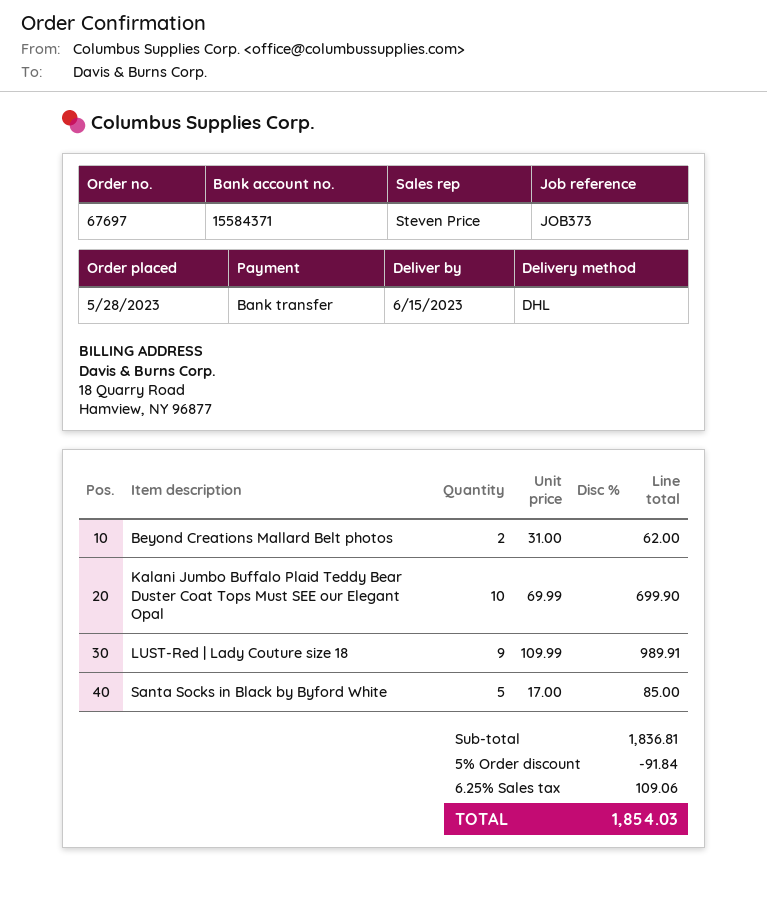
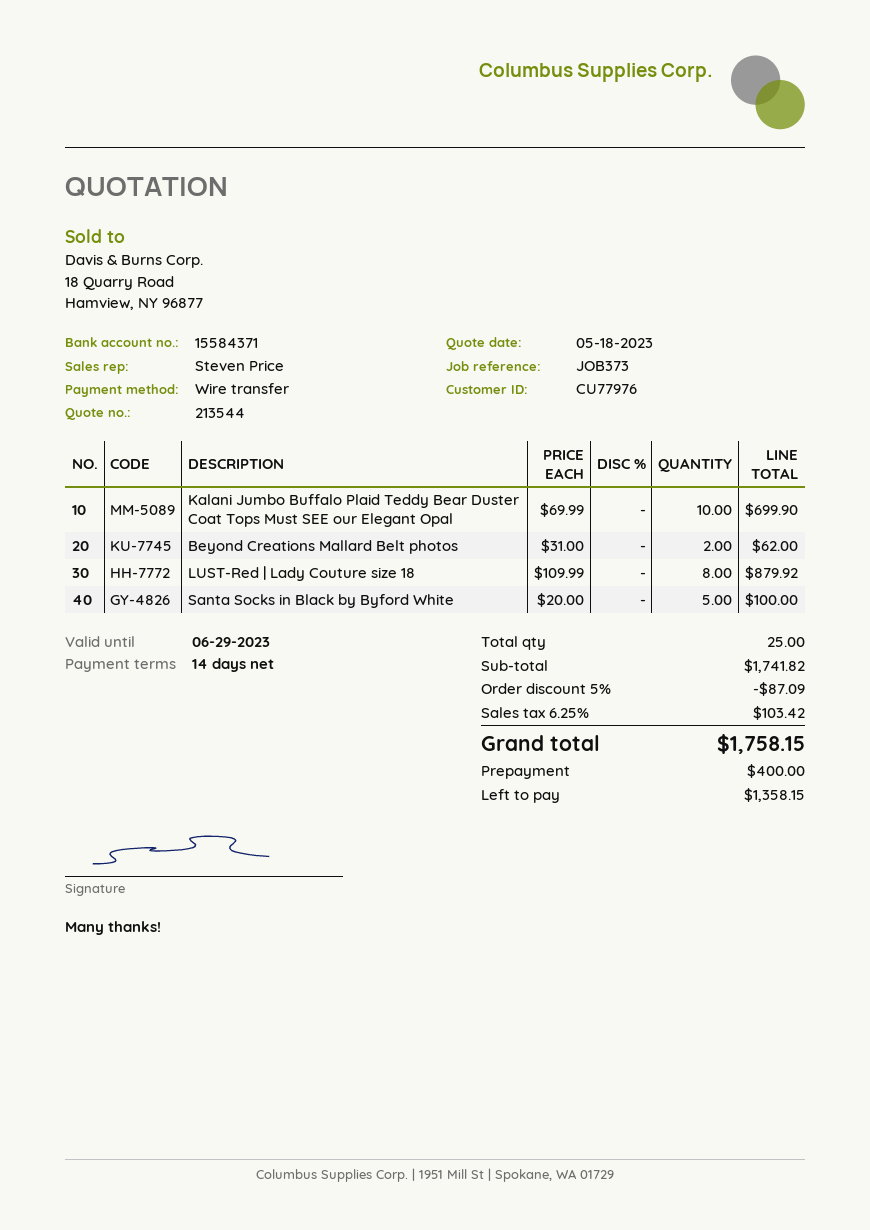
LUST-Red | Lady Couture size 18: 9 x 109.99 = 989.91 -> 8 x 109.99 = 879.92
Santa Socks in Black by Byford White: 5 x 17.00 = 85.00 -> 5 x 20.00 = 100.00
subtotal: 1836.81 -> 1741.82
discount: 5% = 91.84 -> 5% = 87.09
tax: 6.25% = 109.06 -> 6.25% = 103.42
total: 1854.03 -> 1758.15

